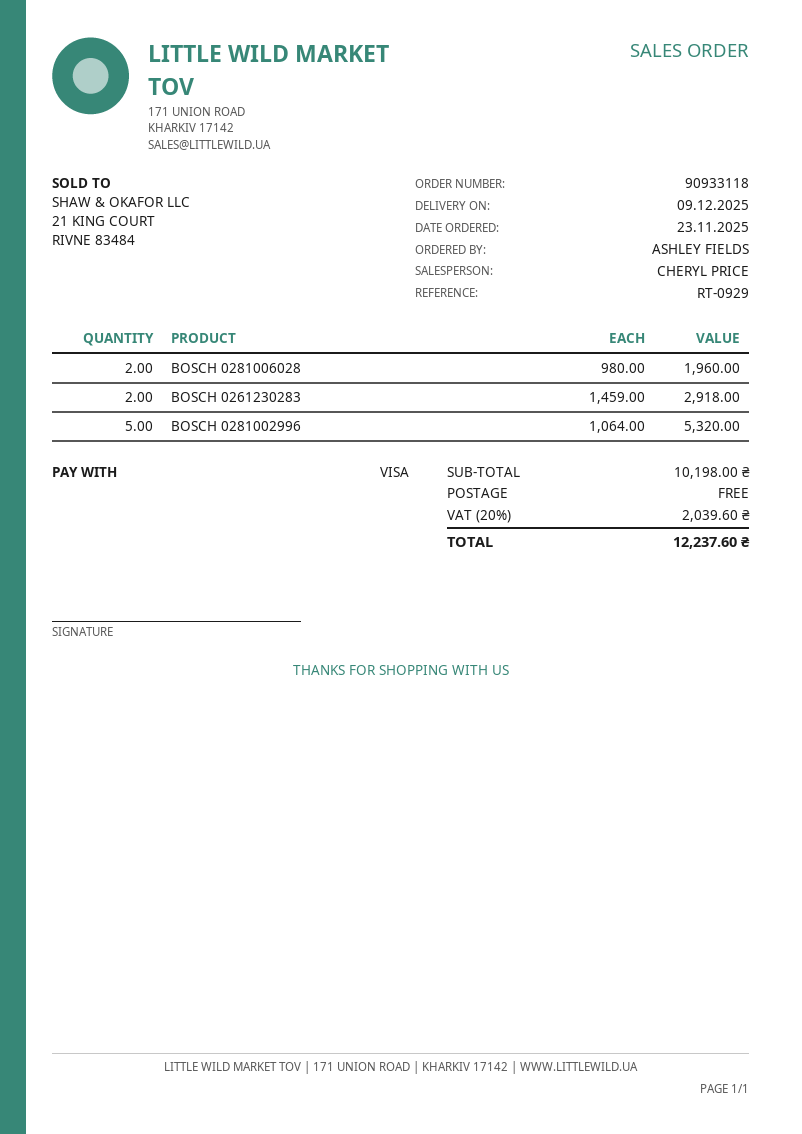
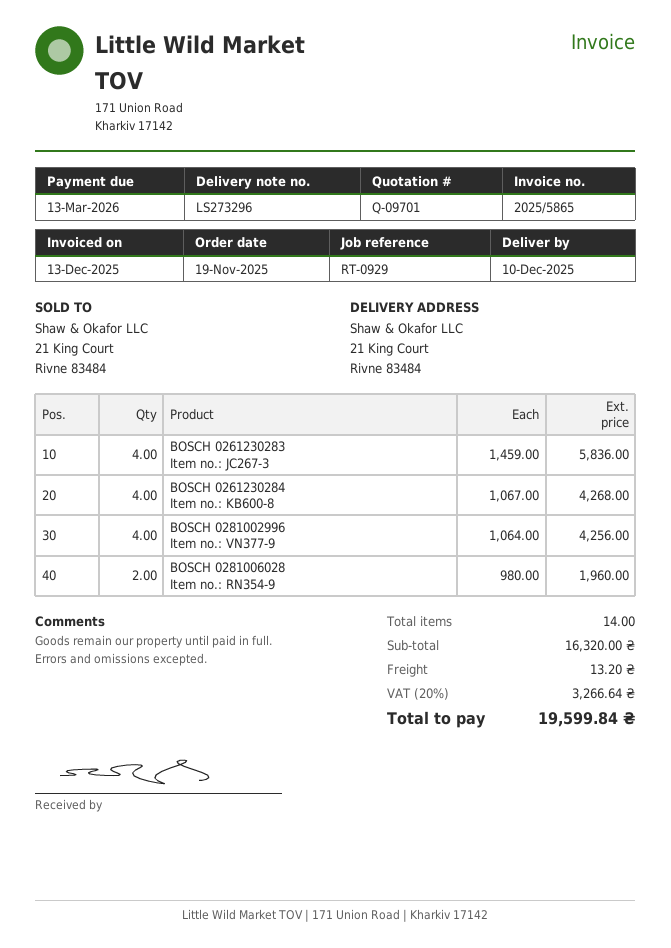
order date: 2025-11-23 -> 2025-11-19
delivery date: 2025-12-09 -> 2025-12-10
BOSCH 0261230283: 2 x 1459.00 = 2918.00 -> 4 x 1459.00 = 5836.00
BOSCH 0281002996: 5 x 1064.00 = 5320.00 -> 4 x 1064.00 = 4256.00
BOSCH 0261230284: none -> 4 x 1067.00 = 4268.00
subtotal: 10198.00 -> 16320.00
shipping: 0.00 -> 13.20
tax: 20% = 2039.60 -> 20% = 3266.64
total: 12237.60 -> 19599.84

